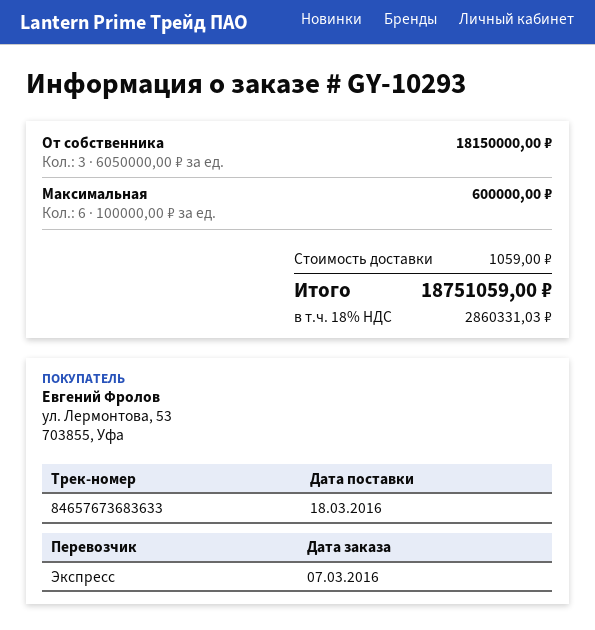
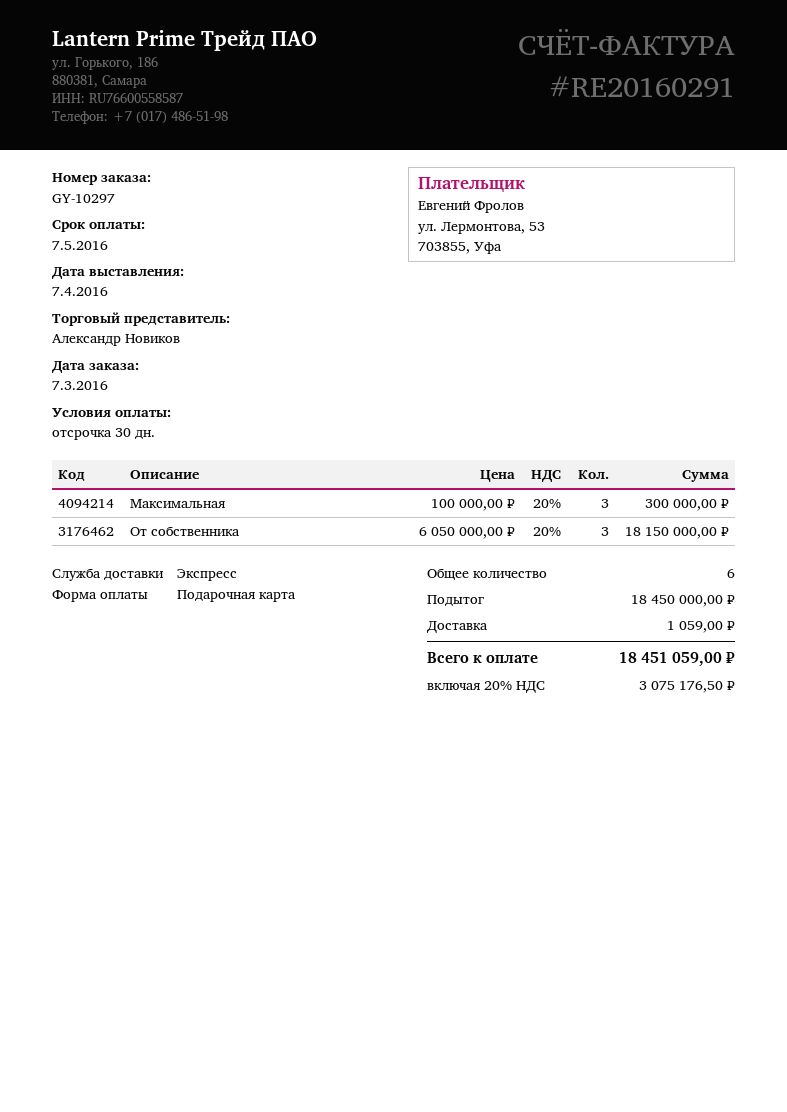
order number: GY-10293 -> GY-10297
Максимальная: 6 x 100000.00 = 600000.00 -> 3 x 100000.00 = 300000.00
tax: 18% = 2860331.03 -> 20% = 3075176.50
total: 18751059.00 -> 18451059.00

